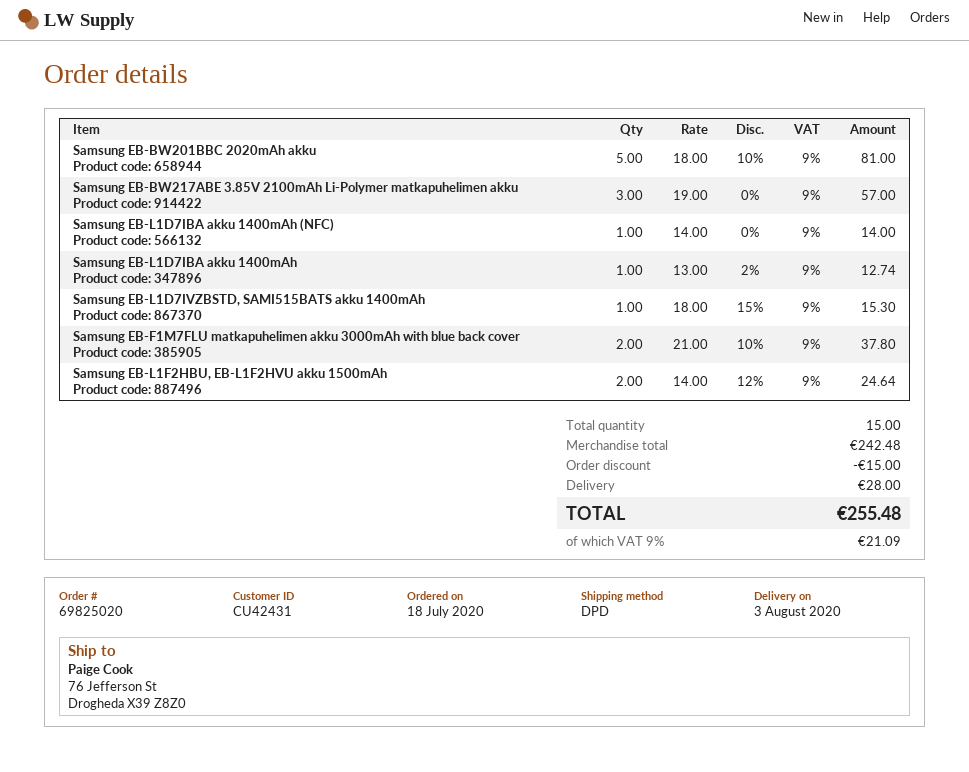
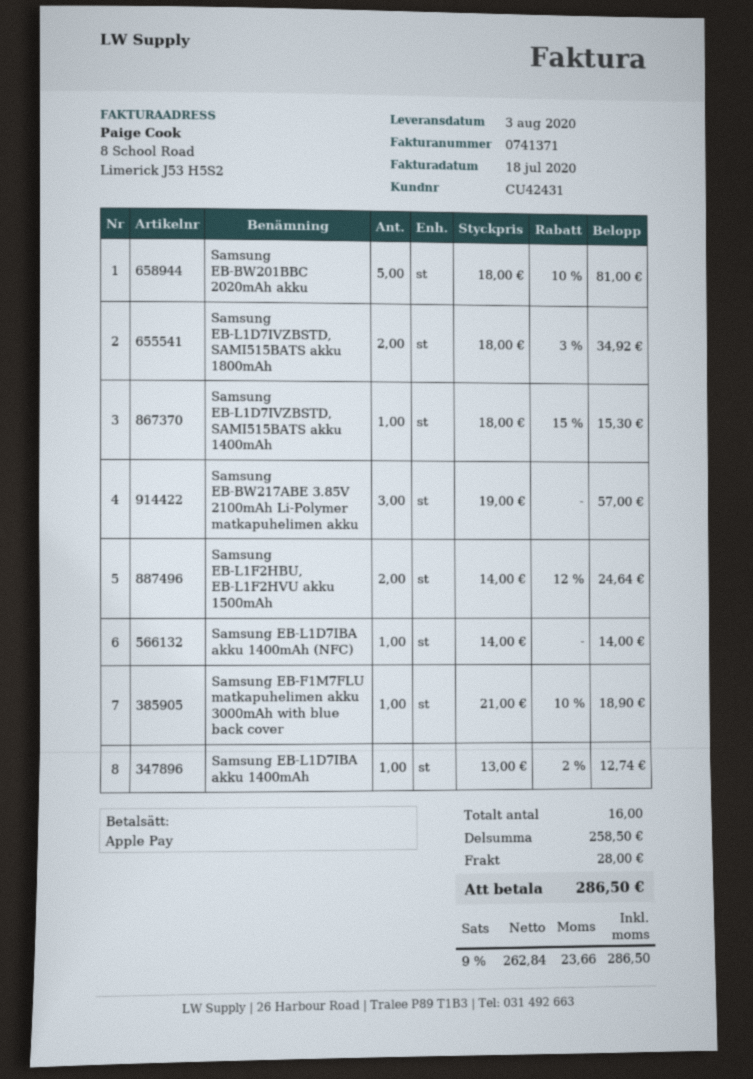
Samsung EB-F1M7FLU matkapuhelimen akku 3000mAh with blue back cover: 2 x 21.00 - 10% = 37.80 -> 1 x 21.00 - 10% = 18.90
Samsung EB-L1D7IVZBSTD, SAMI515BATS akku 1800mAh: none -> 2 x 18.00 - 3% = 34.92
total quantity: 15 -> 16
subtotal: 242.48 -> 258.50
discount: 15.00 -> none
tax: 9% = 21.09 -> 9% = 23.66
total: 255.48 -> 286.50

